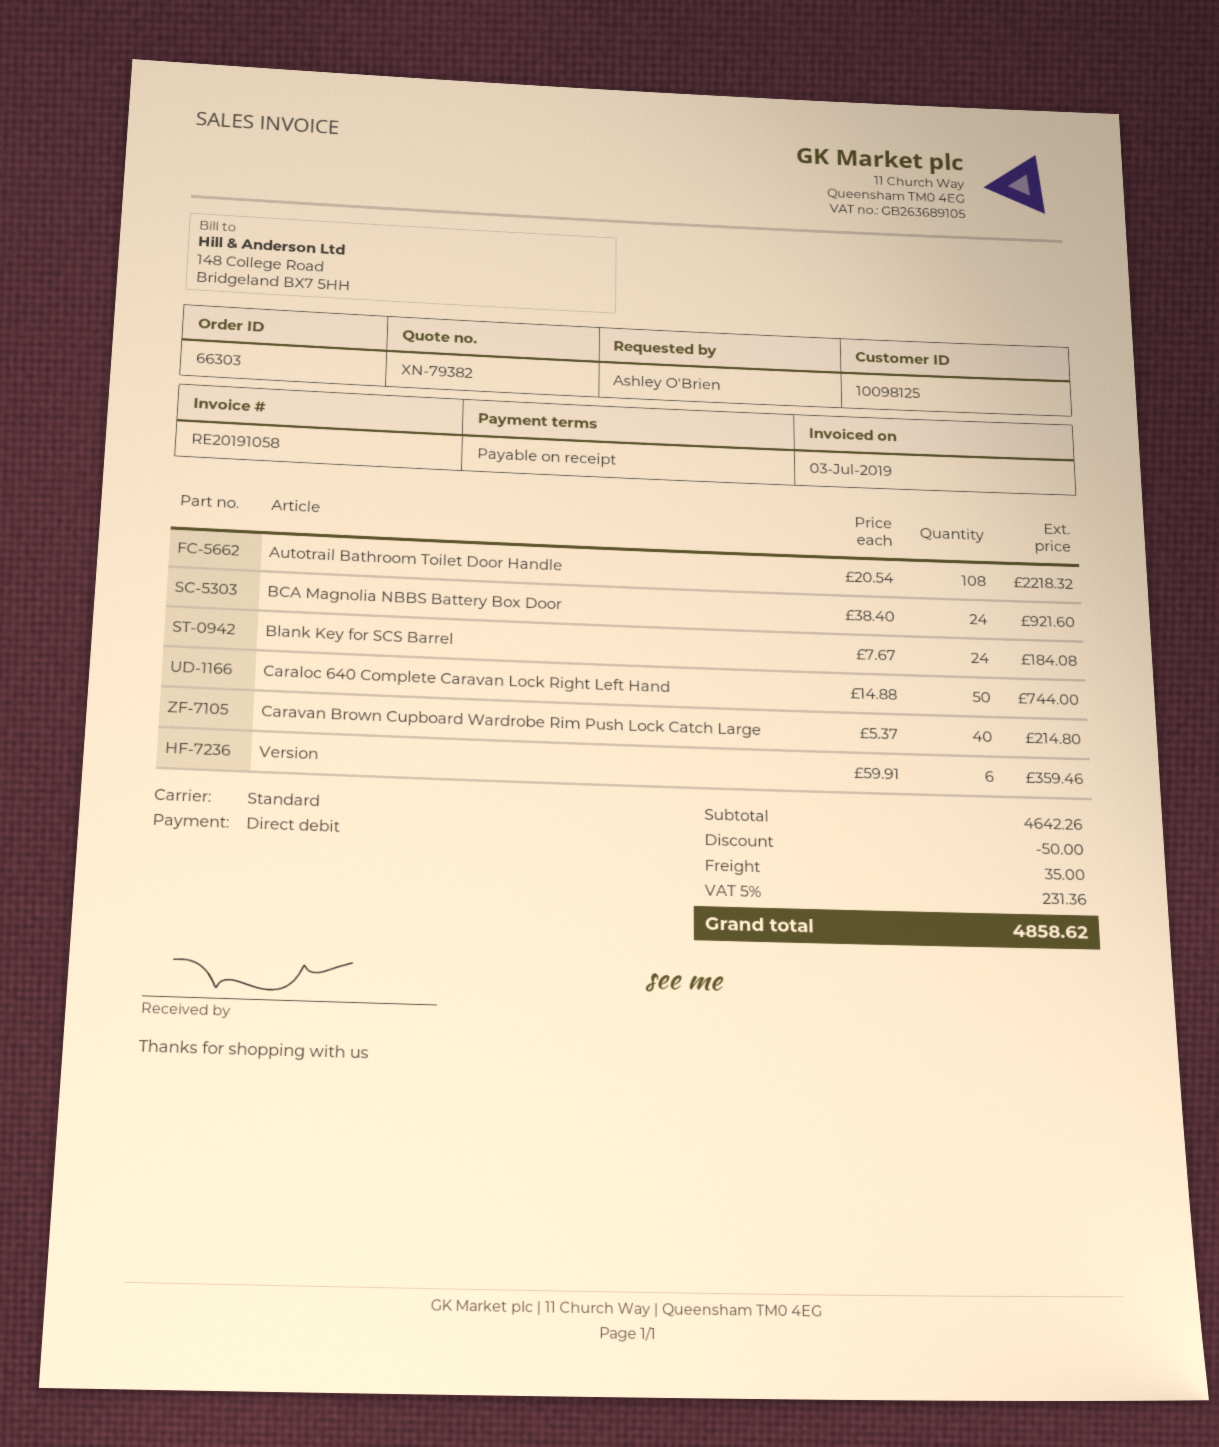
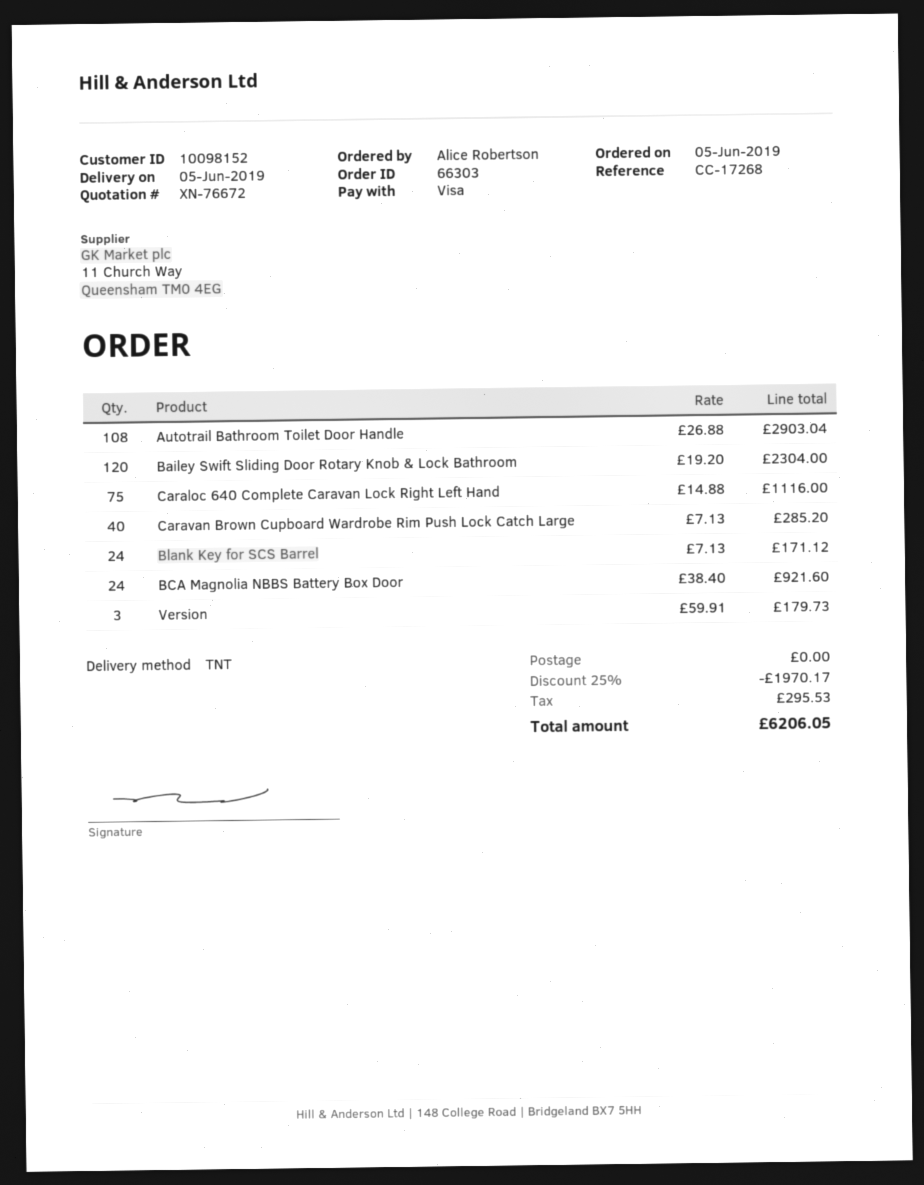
quote number: XN-79382 -> XN-76672
customer number: 10098125 -> 10098152
ordered by: Ashley O'Brien -> Alice Robertson
payment method: direct debit -> Visa
shipping method: standard -> TNT
Autotrail Bathroom Toilet Door Handle: 108 x 20.54 = 2218.32 -> 108 x 26.88 = 2903.04
Blank Key for SCS Barrel: 24 x 7.67 = 184.08 -> 24 x 7.13 = 171.12
Caraloc 640 Complete Caravan Lock Right Left Hand: 50 x 14.88 = 744.00 -> 75 x 14.88 = 1116.00
Caravan Brown Cupboard Wardrobe Rim Push Lock Catch Large: 40 x 5.37 = 214.80 -> 40 x 7.13 = 285.20
Version: 6 x 59.91 = 359.46 -> 3 x 59.91 = 179.73
Bailey Swift Sliding Door Rotary Knob & Lock Bathroom: none -> 120 x 19.20 = 2304.00
discount: 50.00 -> 1970.17
shipping: 35.00 -> 0.00
tax: 231.36 -> 295.53
total: 4858.62 -> 6206.05

